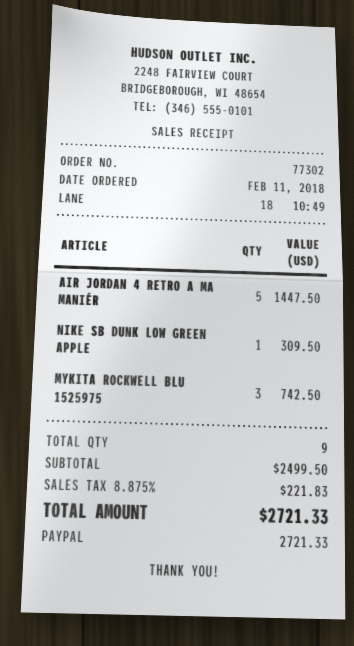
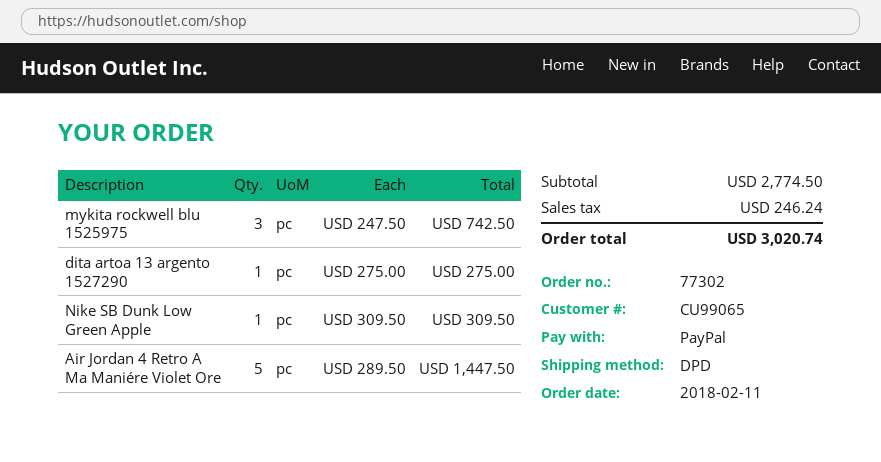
dita artoa 13 argento 1527290: none -> 1 for 275.00
subtotal: 2499.50 -> 2774.50
tax: 221.83 -> 246.24
total: 2721.33 -> 3020.74

